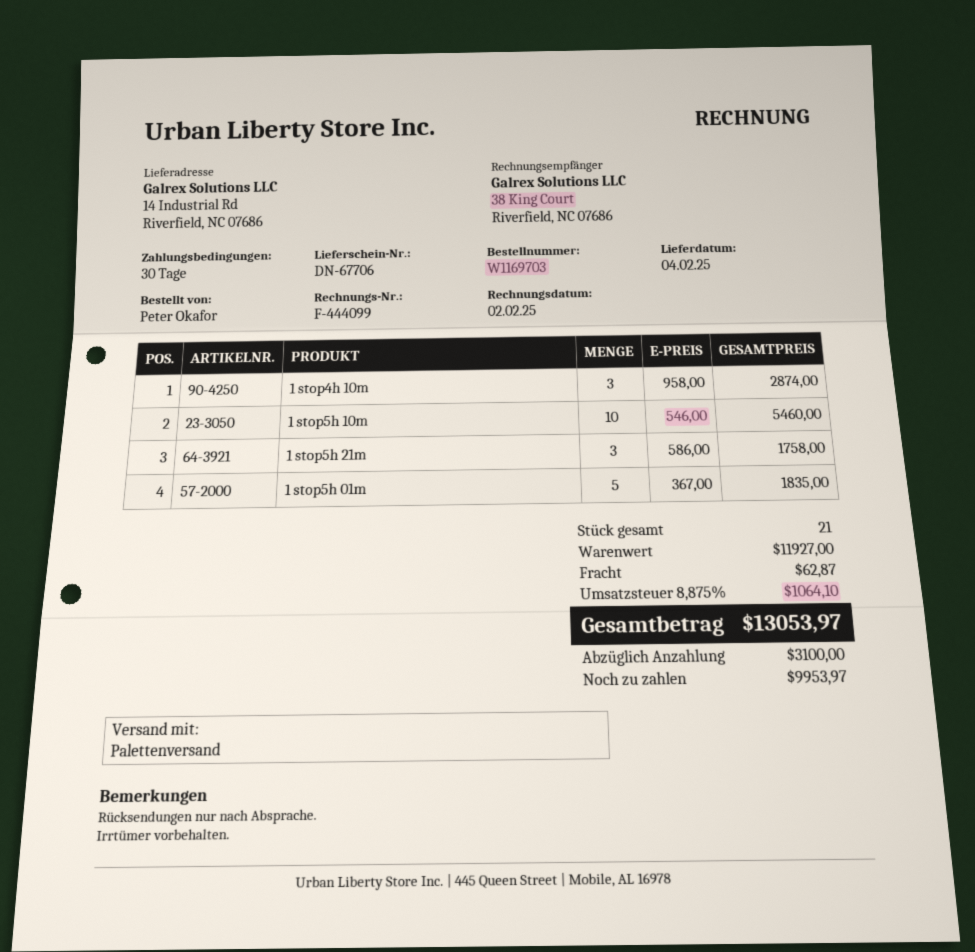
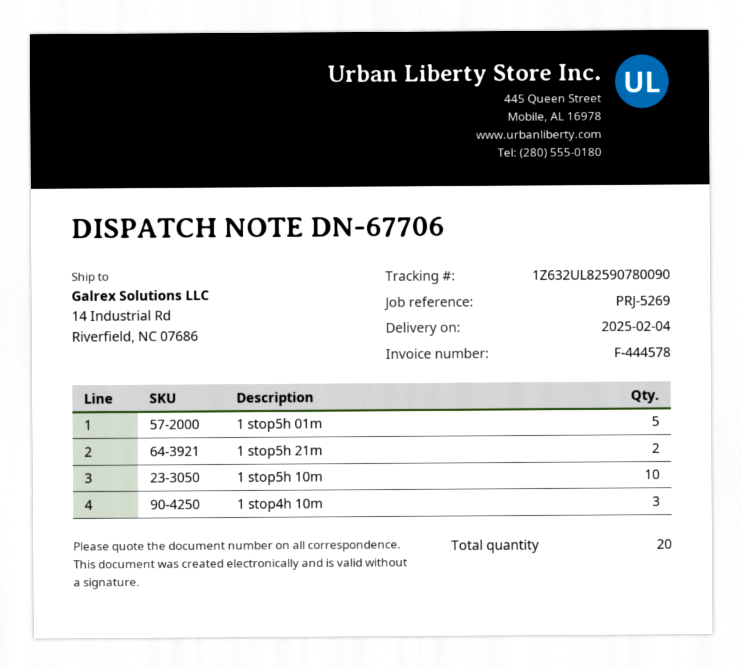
invoice number: F-444099 -> F-444578
1 stop5h 21m: 3 -> 2
total quantity: 21 -> 20

